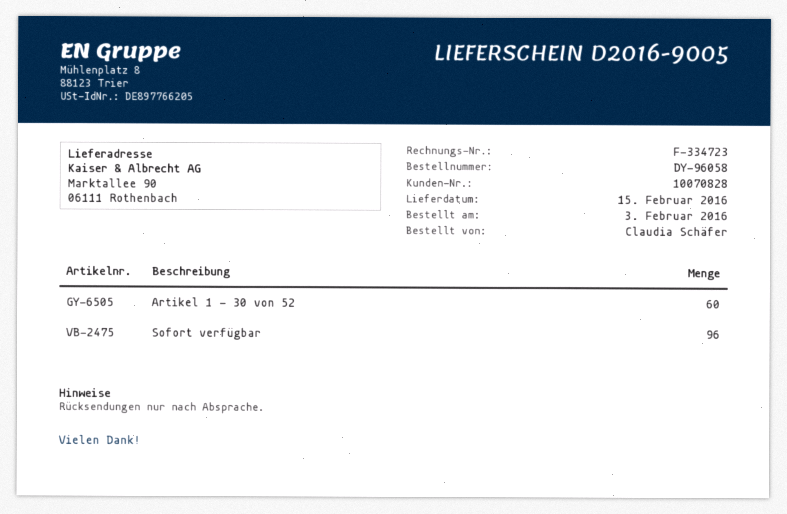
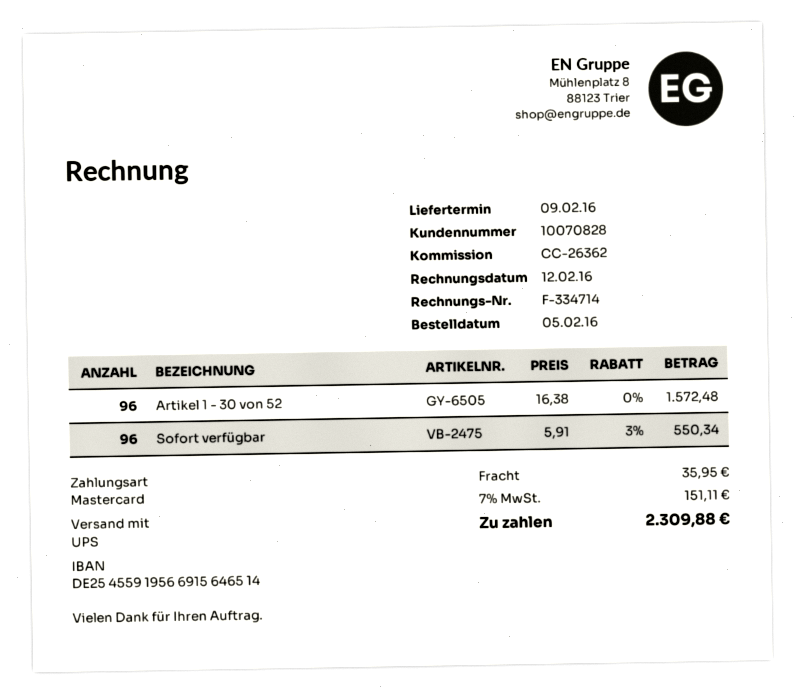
order date: 2016-02-03 -> 2016-02-05
delivery date: 2016-02-15 -> 2016-02-09
invoice number: F-334723 -> F-334714
Artikel 1 - 30 von 52: 60 -> 96

